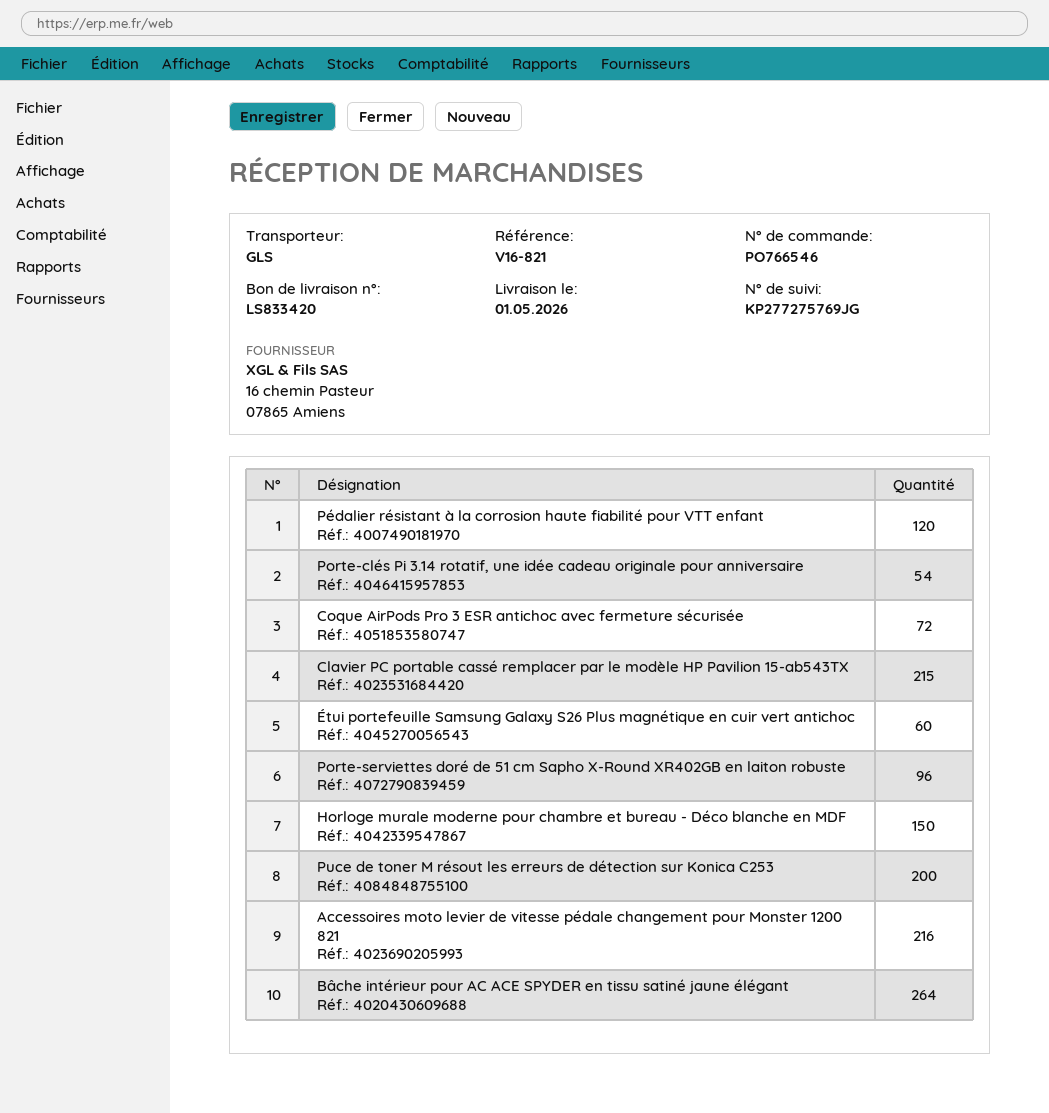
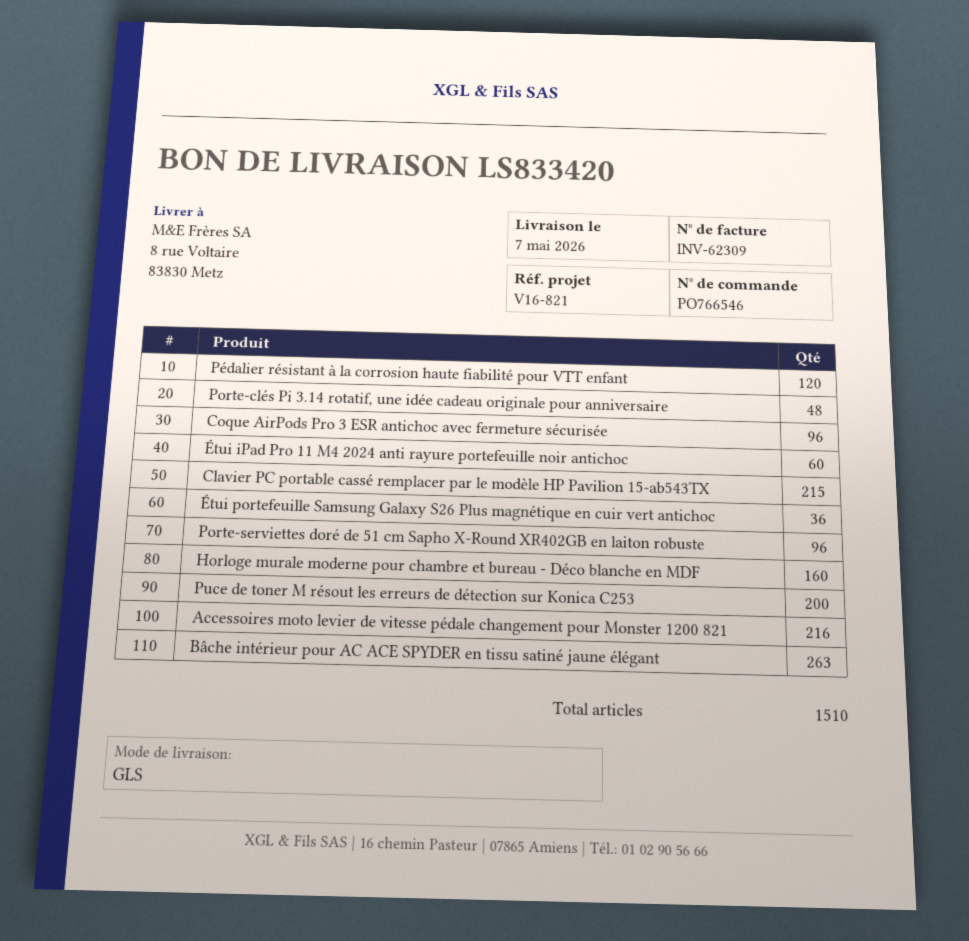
delivery date: 2026-05-01 -> 2026-05-07
Porte-clés Pi 3.14 rotatif, une idée cadeau originale pour anniversaire: 54 -> 48
Coque AirPods Pro 3 ESR antichoc avec fermeture sécurisée: 72 -> 96
Étui portefeuille Samsung Galaxy S26 Plus magnétique en cuir vert antichoc: 60 -> 36
Horloge murale moderne pour chambre et bureau - Déco blanche en MDF: 150 -> 160
Bâche intérieur pour AC ACE SPYDER en tissu satiné jaune élégant: 264 -> 263
Étui iPad Pro 11 M4 2024 anti rayure portefeuille noir antichoc: none -> 60

